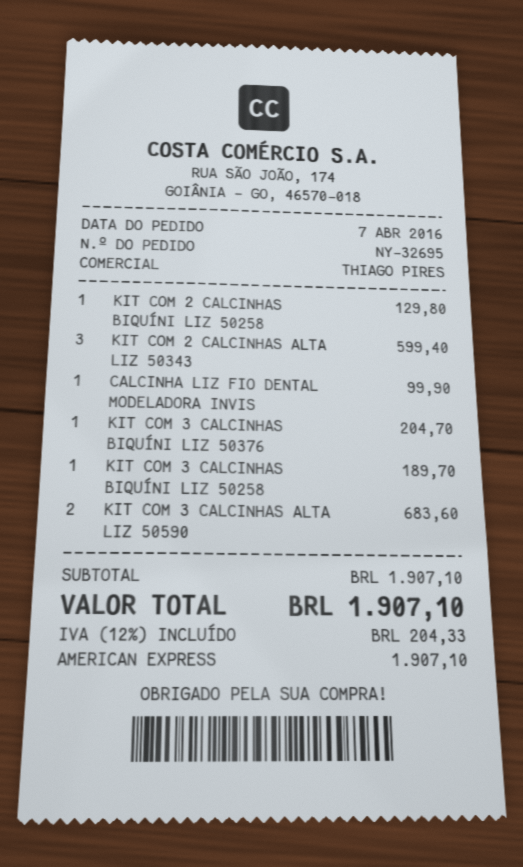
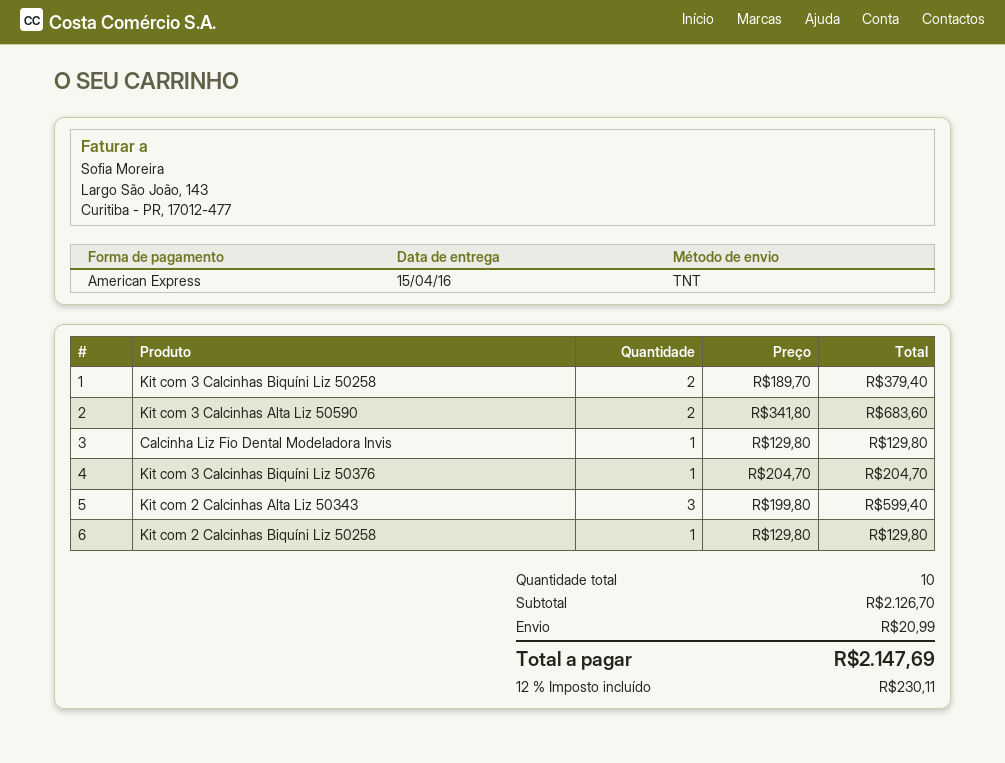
CALCINHA LIZ FIO DENTAL MODELADORA INVIS: 1 for 99.90 -> 1 for 129.80
KIT COM 3 CALCINHAS BIQUÍNI LIZ 50258: 1 for 189.70 -> 2 for 379.40
subtotal: 1907.10 -> 2126.70
shipping: none -> 20.99
tax: 12% = 204.33 -> 12% = 230.11
total: 1907.10 -> 2147.69

